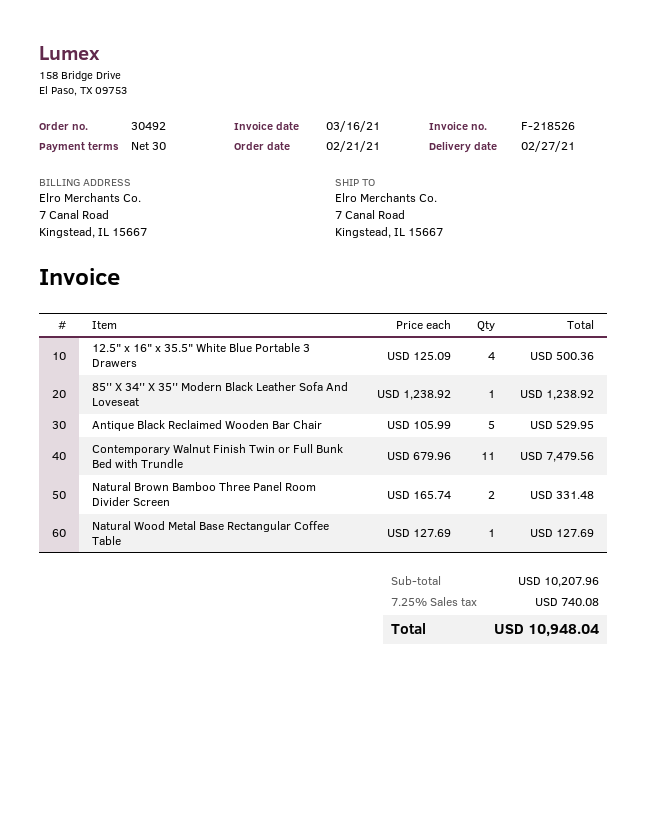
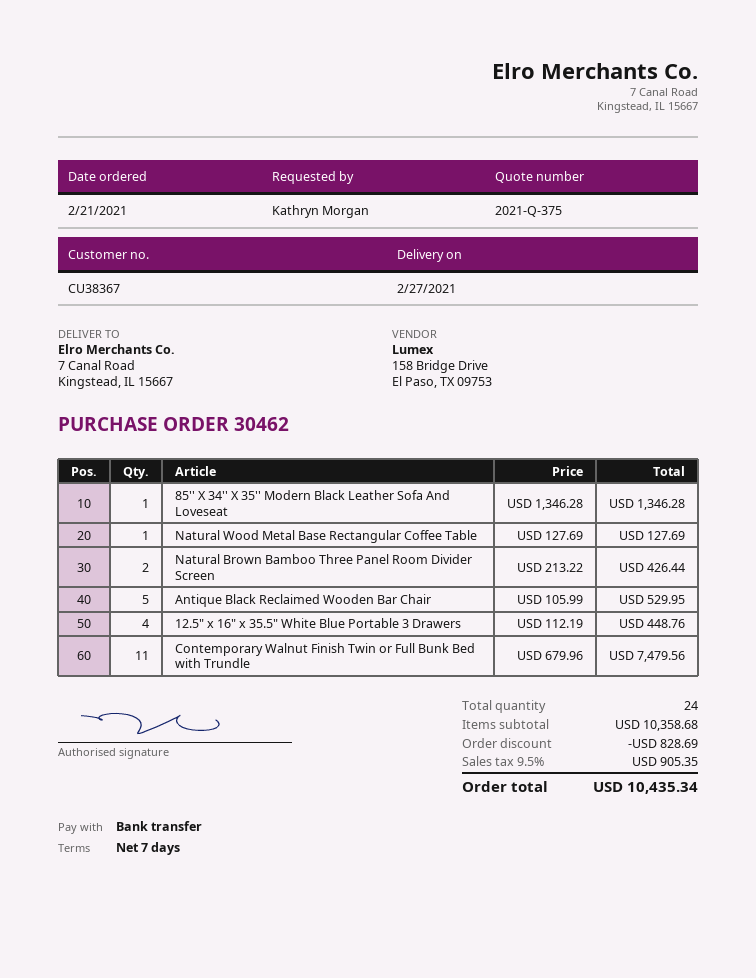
order number: 30492 -> 30462
payment terms: 30 days -> 7 days
12.5" x 16" x 35.5" White Blue Portable 3 Drawers: 4 x 125.09 = 500.36 -> 4 x 112.19 = 448.76
85'' X 34'' X 35'' Modern Black Leather Sofa And Loveseat: 1 x 1238.92 = 1238.92 -> 1 x 1346.28 = 1346.28
Natural Brown Bamboo Three Panel Room Divider Screen: 2 x 165.74 = 331.48 -> 2 x 213.22 = 426.44
subtotal: 10207.96 -> 10358.68
discount: none -> 828.69
tax: 7.25% = 740.08 -> 9.5% = 905.35
total: 10948.04 -> 10435.34

